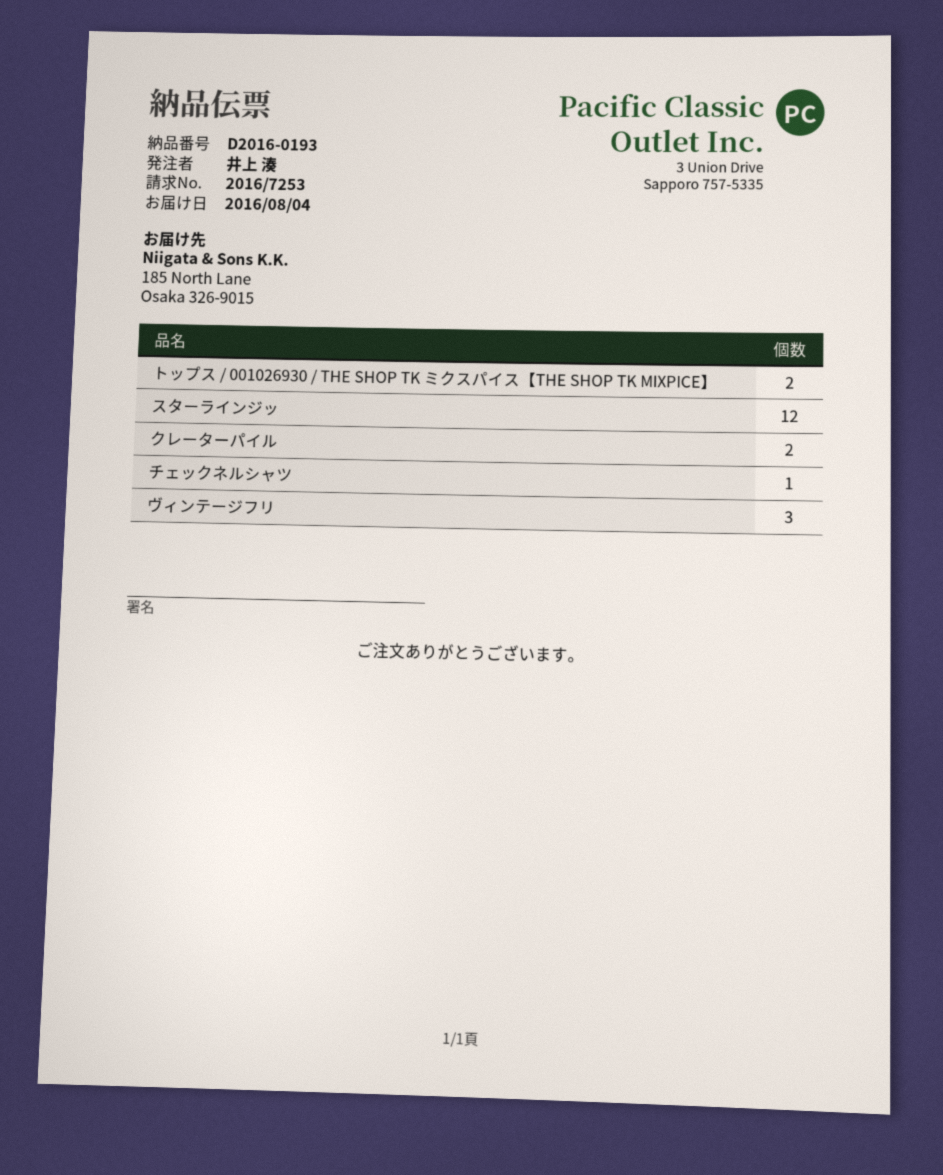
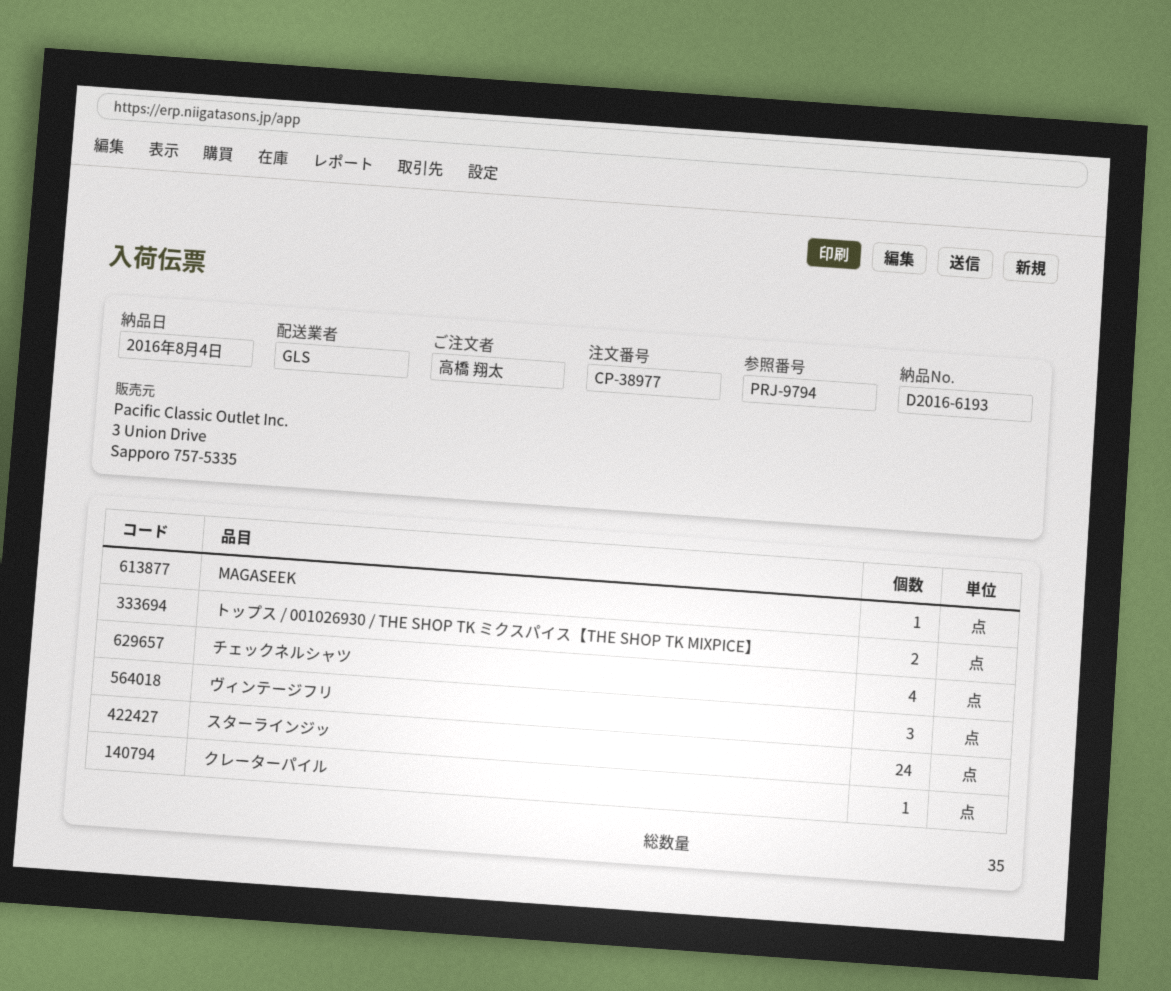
delivery note number: D2016-0193 -> D2016-6193
ordered by: 井上 湊 -> 高橋 翔太
スターラインジッ: 12 -> 24
クレーターパイル: 2 -> 1
チェックネルシャツ: 1 -> 4
MAGASEEK: none -> 1

